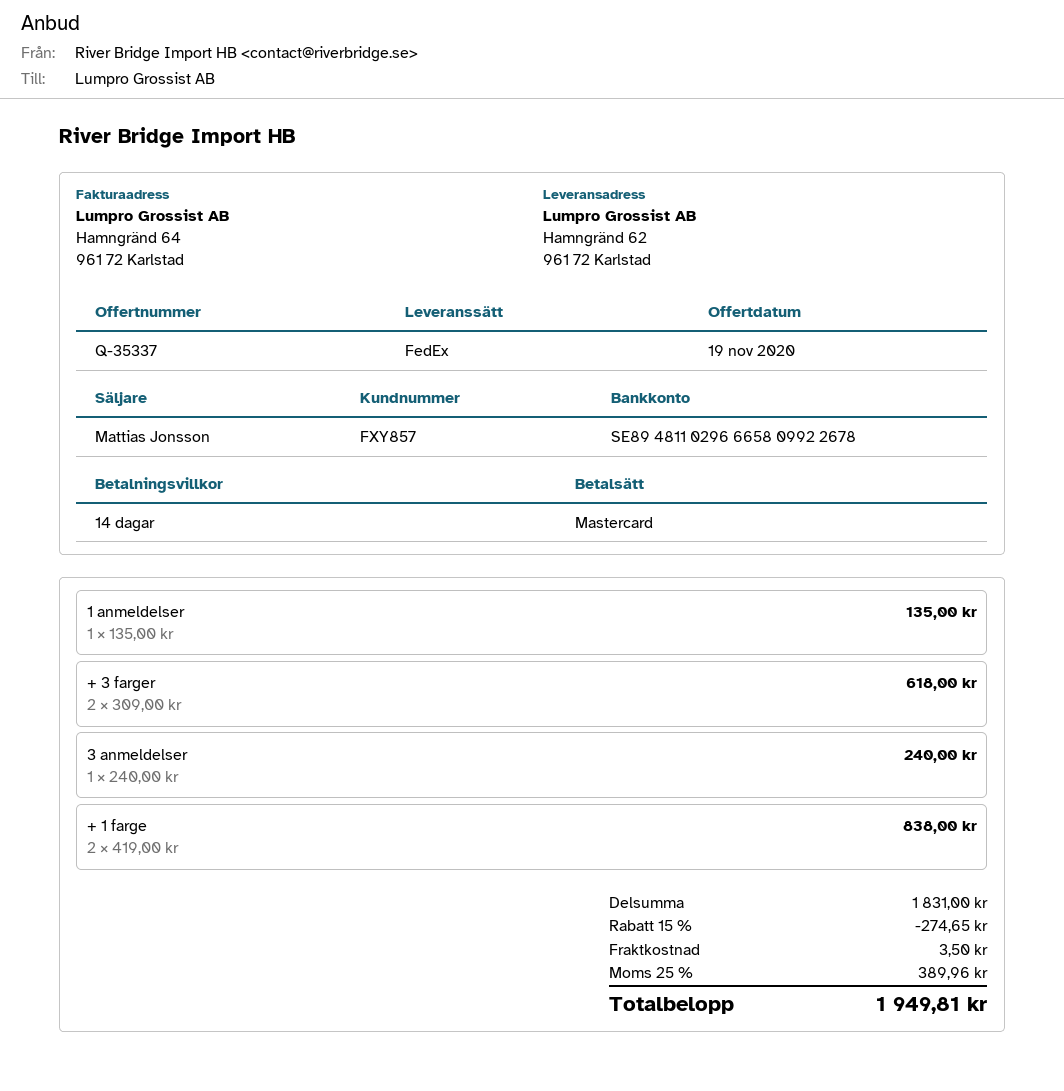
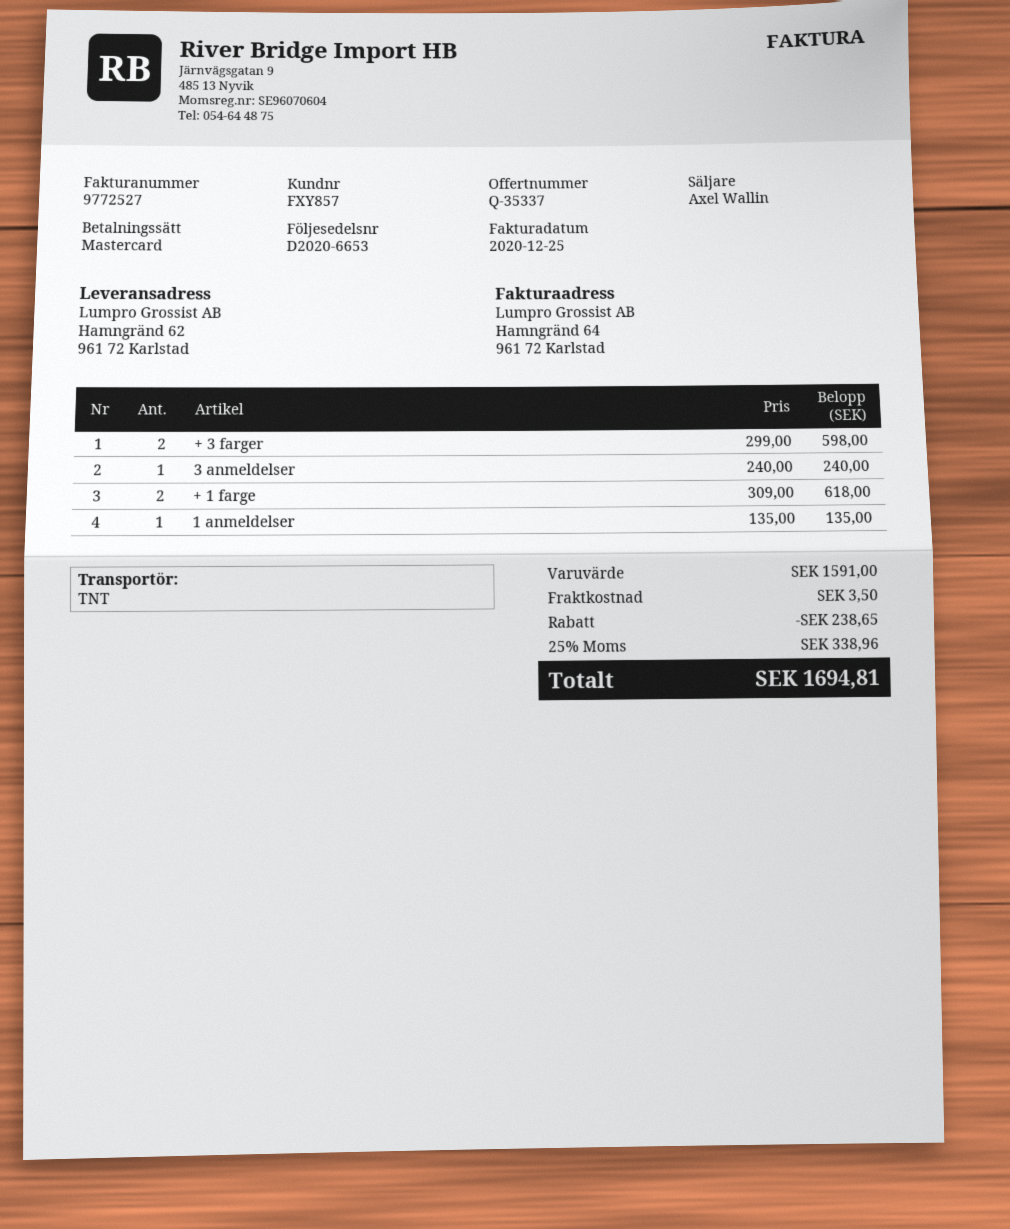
sales rep: Mattias Jonsson -> Axel Wallin
shipping method: FedEx -> TNT
+ 3 farger: 2 x 309.00 = 618.00 -> 2 x 299.00 = 598.00
+ 1 farge: 2 x 419.00 = 838.00 -> 2 x 309.00 = 618.00
subtotal: 1831.00 -> 1591.00
discount: 274.65 -> 238.65
tax: 25% = 389.96 -> 25% = 338.96
total: 1949.81 -> 1694.81

